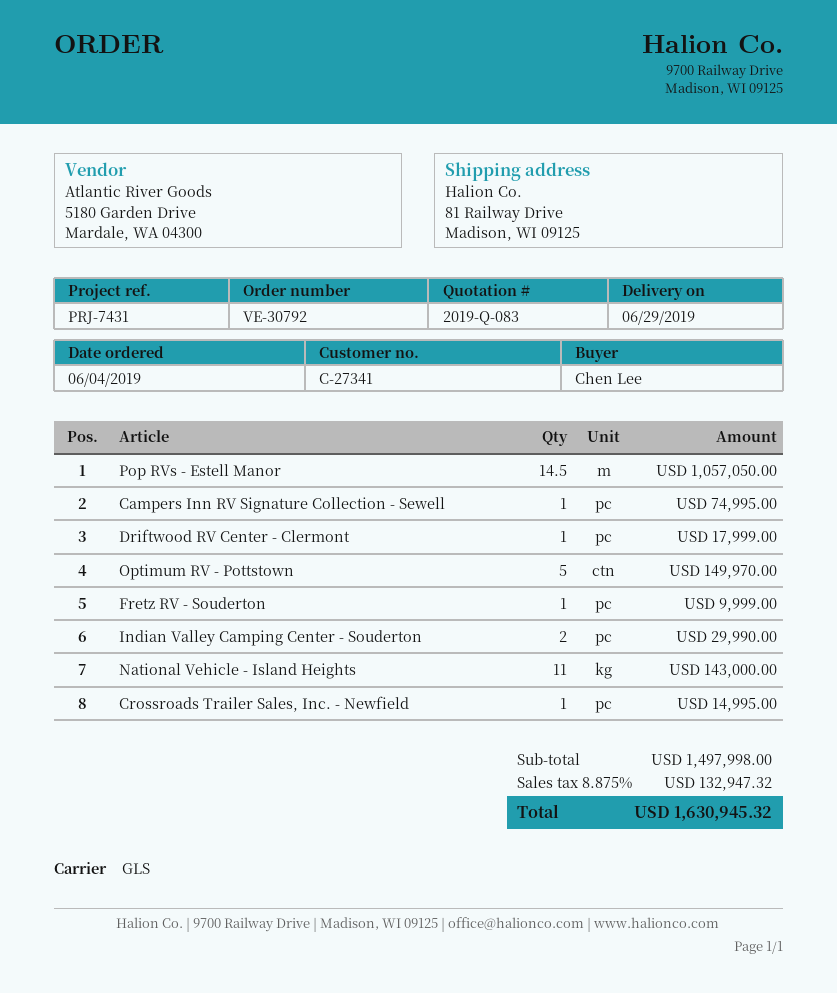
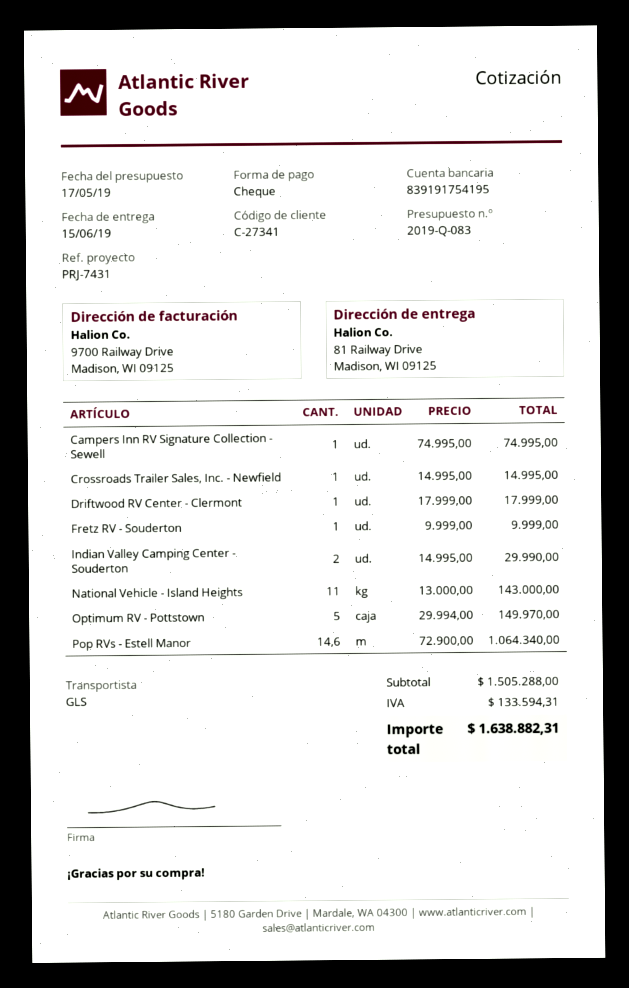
delivery date: 2019-06-29 -> 2019-06-15
Pop RVs - Estell Manor: 14.5 for 1057050.00 -> 14.6 for 1064340.00
subtotal: 1497998.00 -> 1505288.00
tax: 132947.32 -> 133594.31
total: 1630945.32 -> 1638882.31

